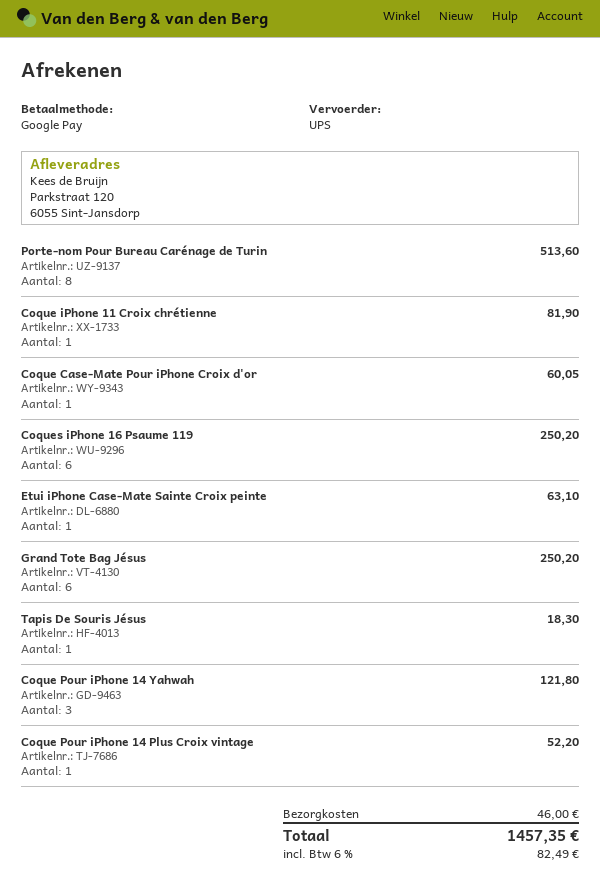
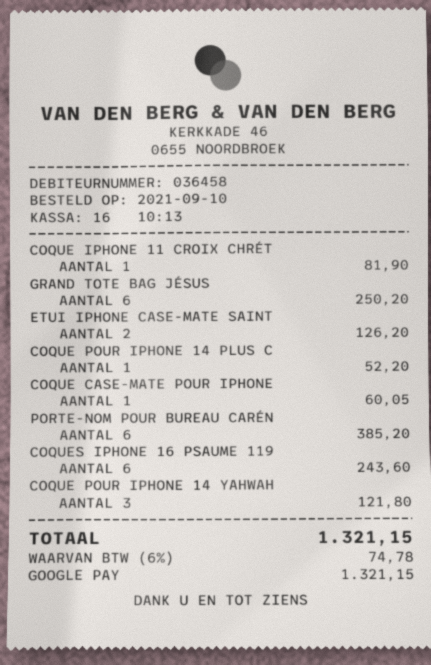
Porte-nom Pour Bureau Carénage de Turin: 8 for 513.60 -> 6 for 385.20
Coques iPhone 16 Psaume 119: 6 for 250.20 -> 6 for 243.60
Etui iPhone Case-Mate Sainte Croix peinte: 1 for 63.10 -> 2 for 126.20
Tapis De Souris Jésus: 1 for 18.30 -> none
shipping: 46.00 -> none
tax: 6% = 82.49 -> 6% = 74.78
total: 1457.35 -> 1321.15

